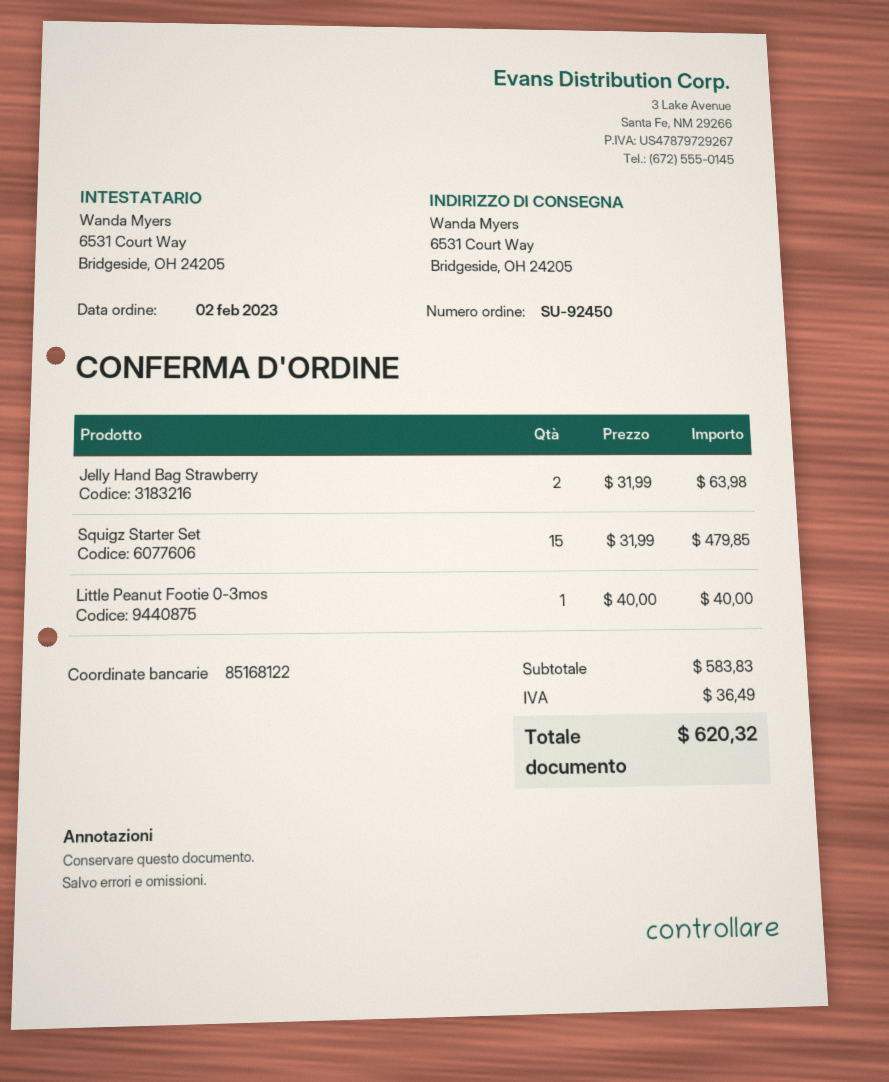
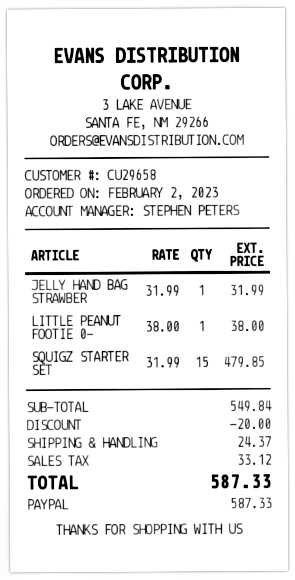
Jelly Hand Bag Strawberry: 2 x 31.99 = 63.98 -> 1 x 31.99 = 31.99
Little Peanut Footie 0-3mos: 1 x 40.00 = 40.00 -> 1 x 38.00 = 38.00
subtotal: 583.83 -> 549.84
discount: none -> 20.00
shipping: none -> 24.37
tax: 36.49 -> 33.12
total: 620.32 -> 587.33

